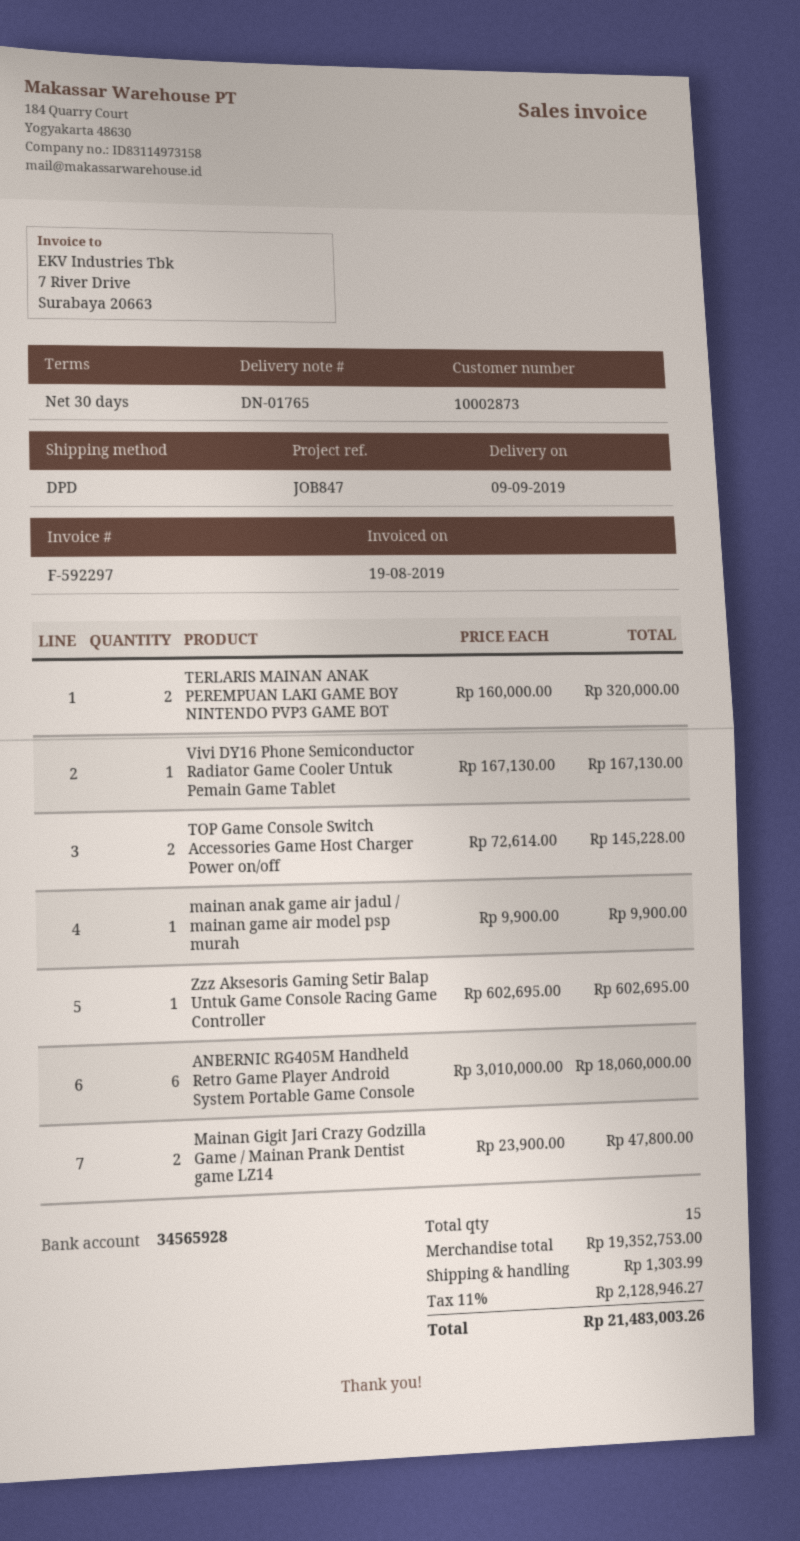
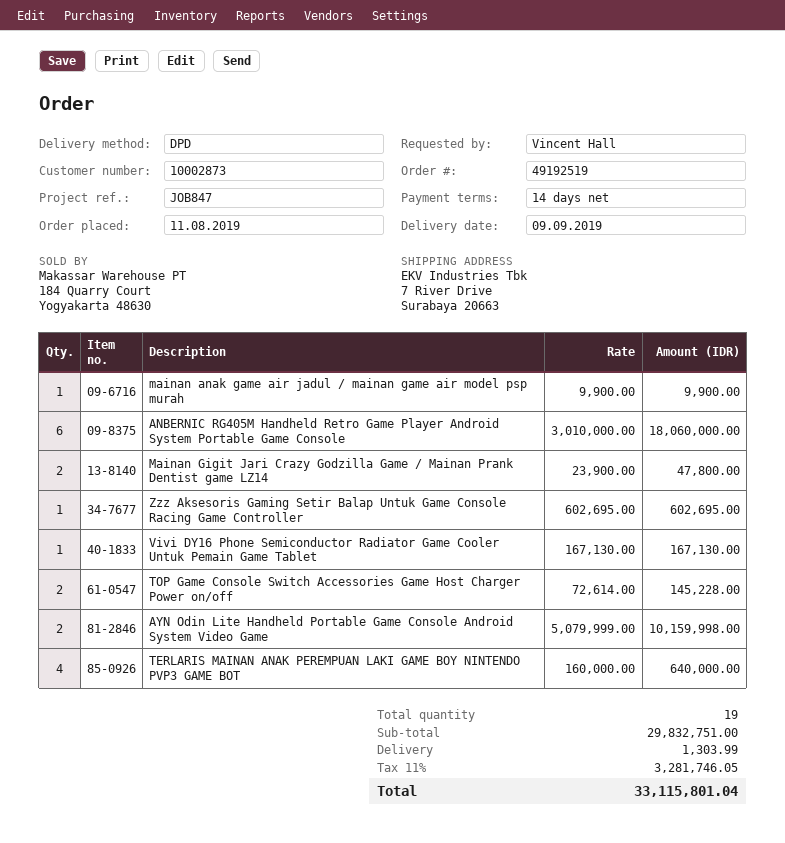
payment terms: 30 days -> 14 days
TERLARIS MAINAN ANAK PEREMPUAN LAKI GAME BOY NINTENDO PVP3 GAME BOT: 2 x 160000.00 = 320000.00 -> 4 x 160000.00 = 640000.00
AYN Odin Lite Handheld Portable Game Console Android System Video Game: none -> 2 x 5079999.00 = 10159998.00
total quantity: 15 -> 19
subtotal: 19352753.00 -> 29832751.00
tax: 11% = 2128946.27 -> 11% = 3281746.05
total: 21483003.26 -> 33115801.04

